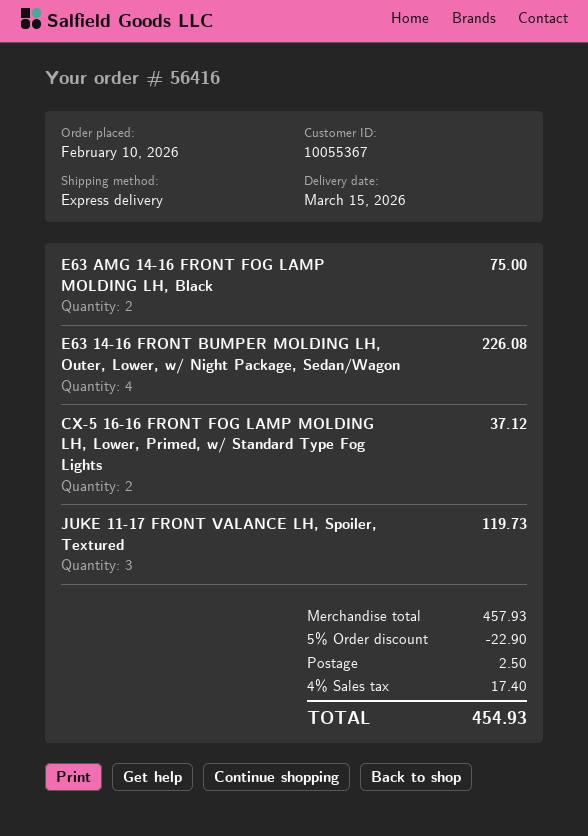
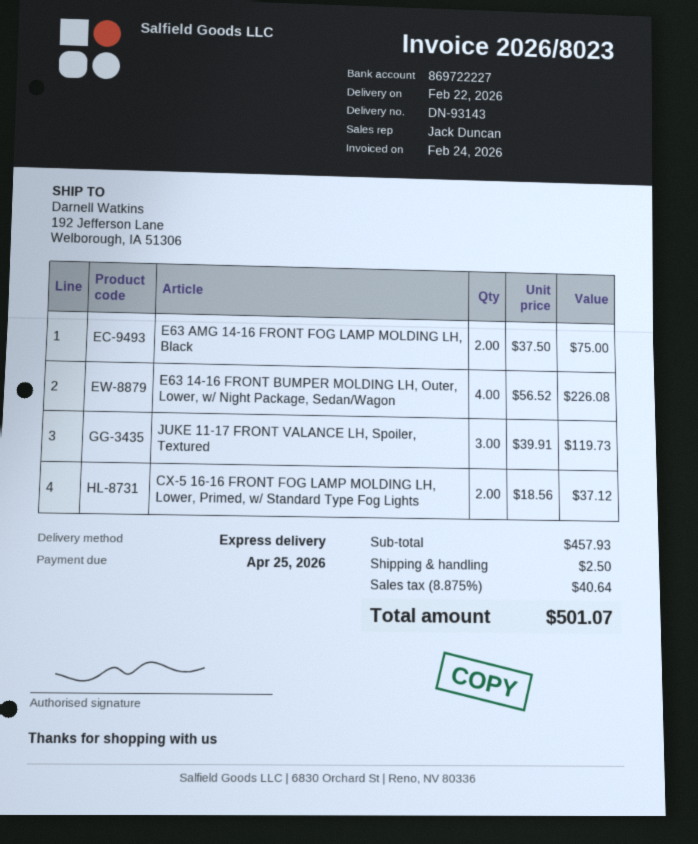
delivery date: 2026-03-15 -> 2026-02-22
discount: 5% = 22.90 -> none
tax: 4% = 17.40 -> 8.875% = 40.64
total: 454.93 -> 501.07

